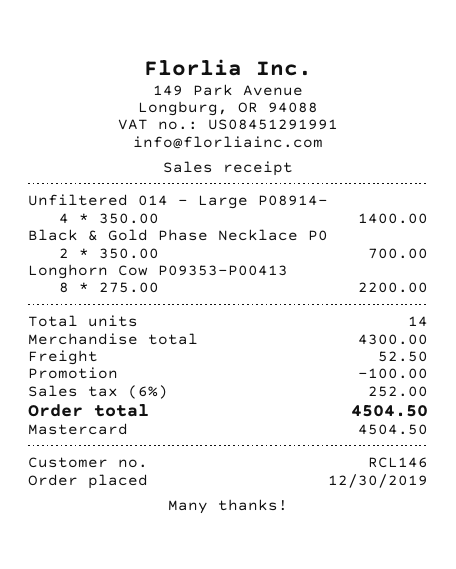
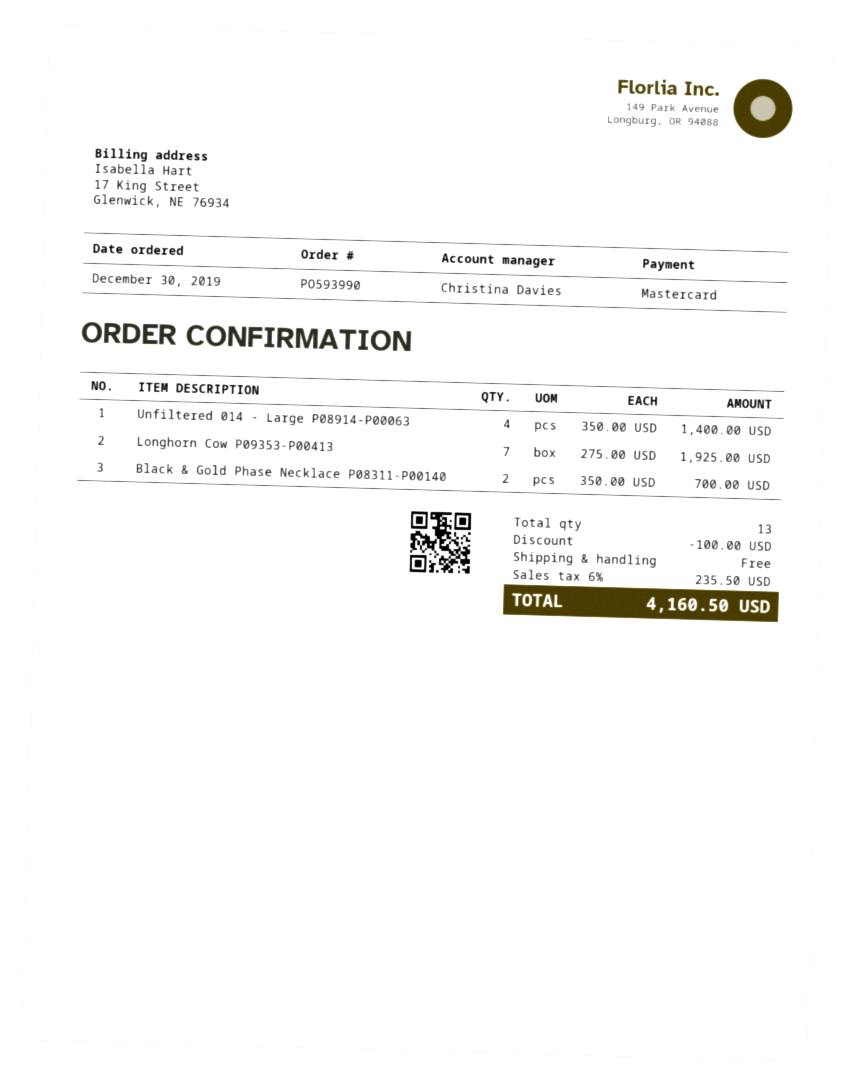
Longhorn Cow P09353-P00413: 8 x 275.00 = 2200.00 -> 7 x 275.00 = 1925.00
total quantity: 14 -> 13
shipping: 52.50 -> 0.00
tax: 6% = 252.00 -> 6% = 235.50
total: 4504.50 -> 4160.50

